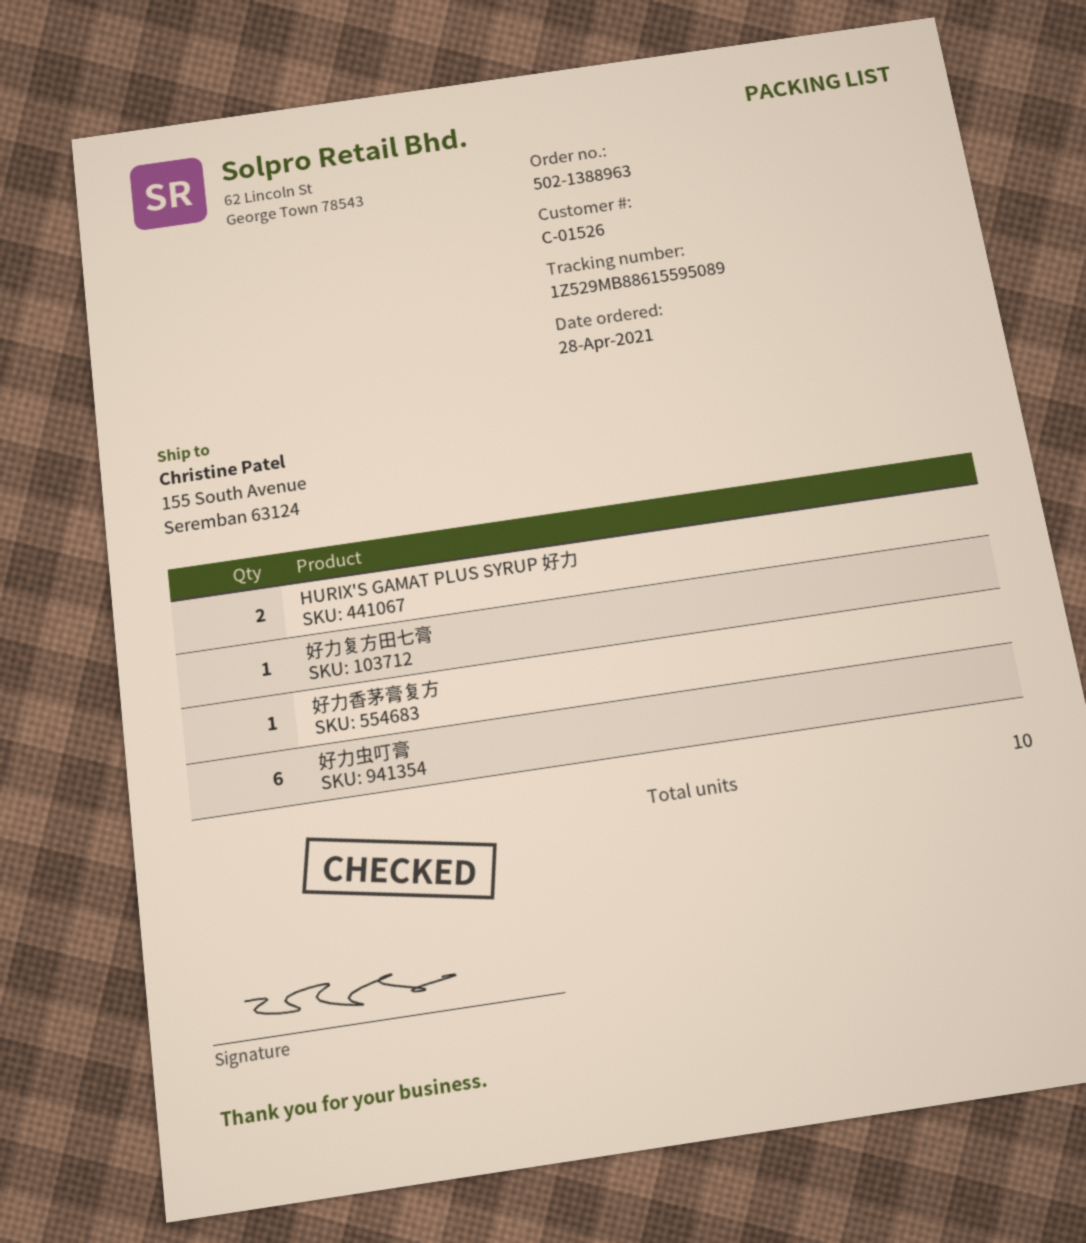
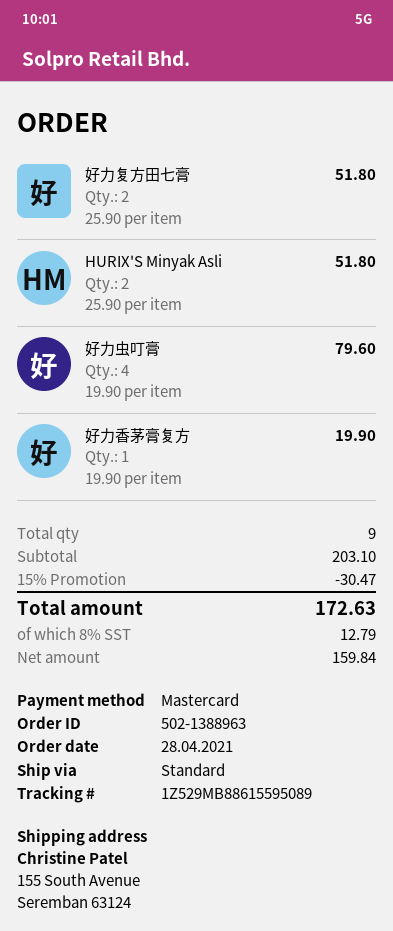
HURIX'S GAMAT PLUS SYRUP 好力: 2 -> none
好力复方田七膏: 1 -> 2
好力虫叮膏: 6 -> 4
HURIX'S Minyak Asli: none -> 2
total quantity: 10 -> 9

